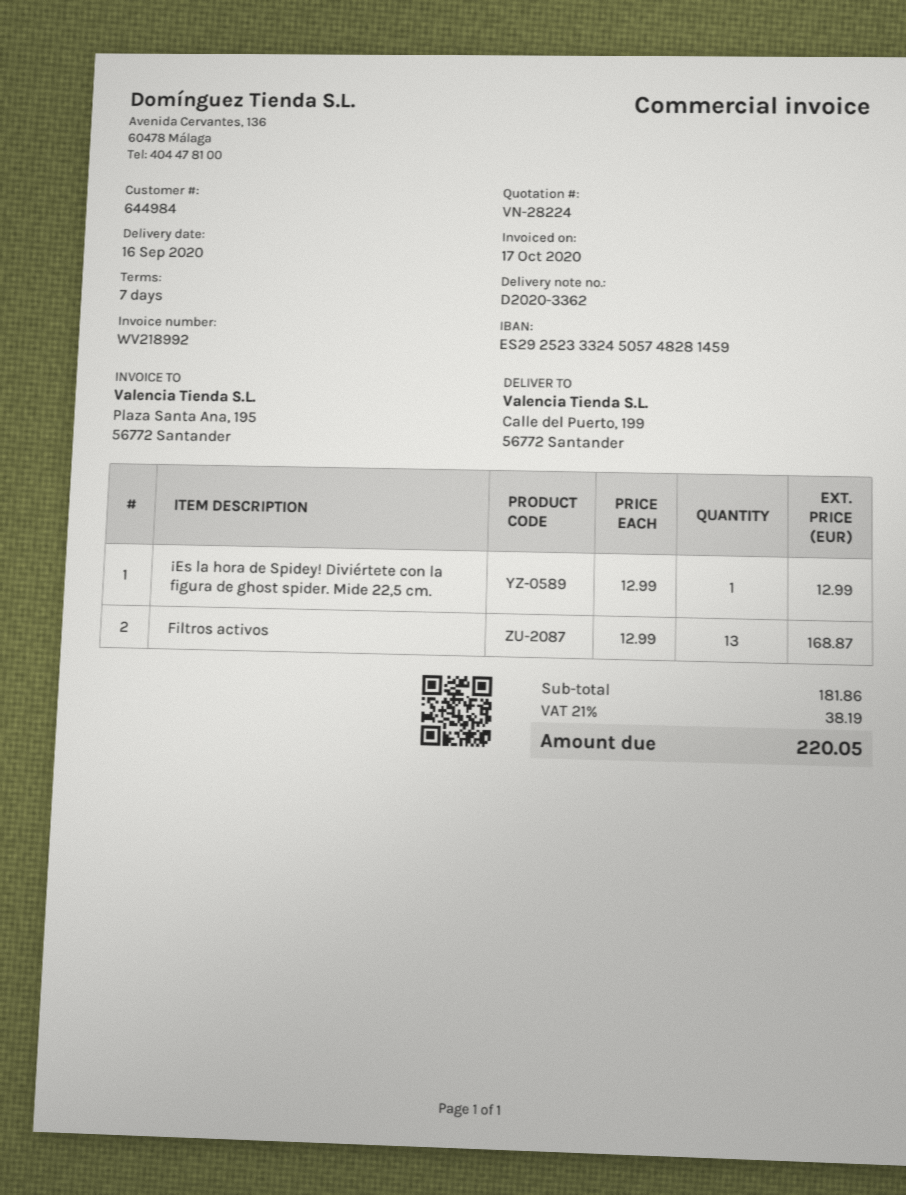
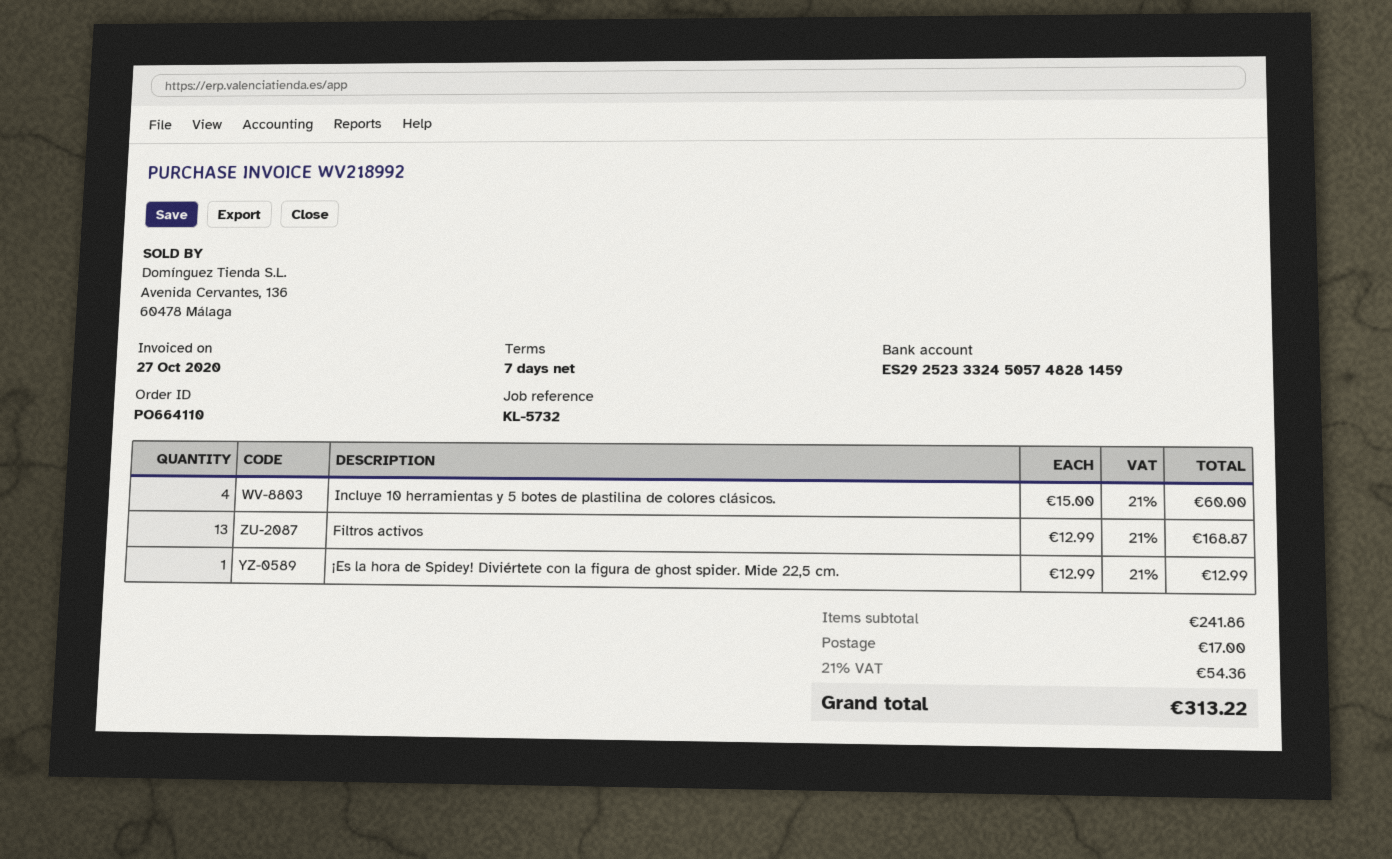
invoice date: 2020-10-17 -> 2020-10-27
Incluye 10 herramientas y 5 botes de plastilina de colores clásicos.: none -> 4 x 15.00 = 60.00
subtotal: 181.86 -> 241.86
shipping: none -> 17.00
tax: 21% = 38.19 -> 21% = 54.36
total: 220.05 -> 313.22

